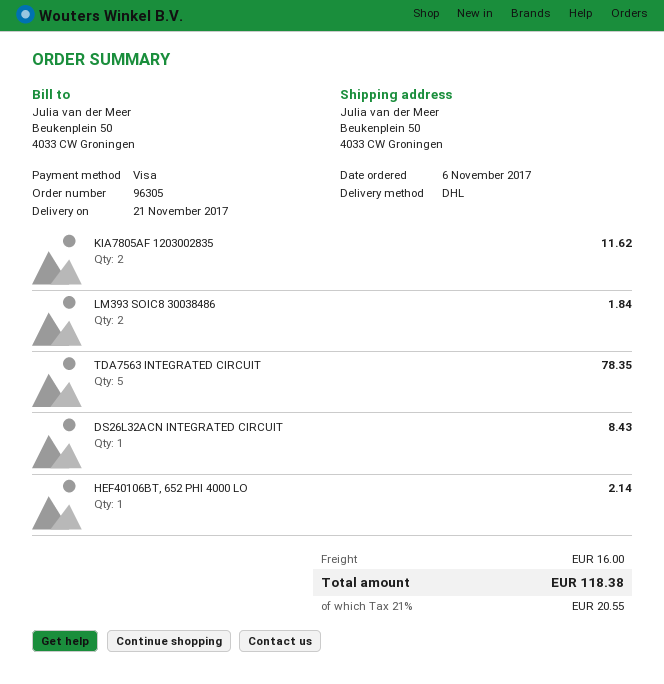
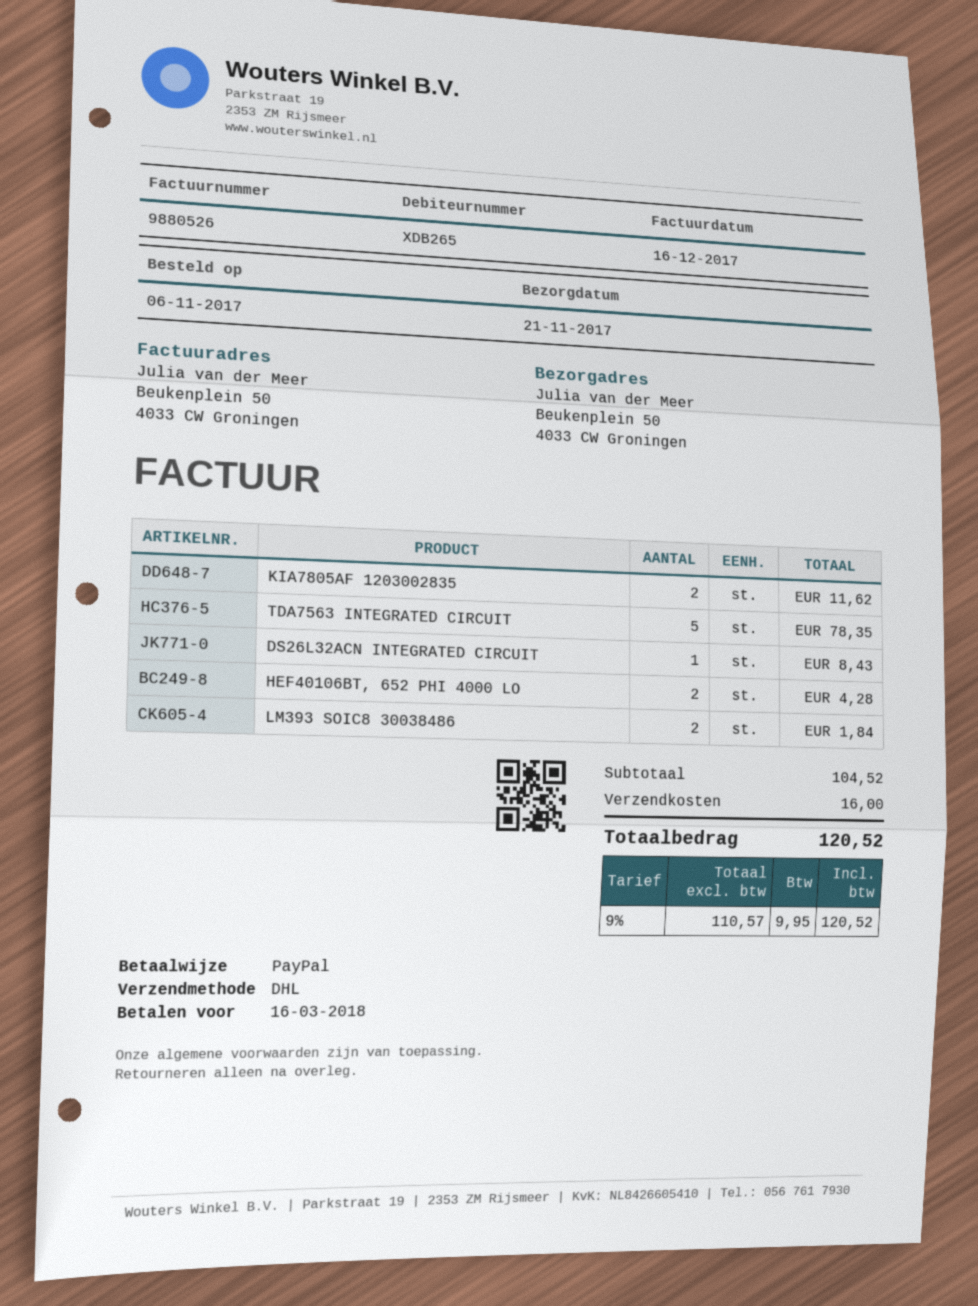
payment method: Visa -> PayPal
HEF40106BT, 652 PHI 4000 LO: 1 for 2.14 -> 2 for 4.28
tax: 21% = 20.55 -> 9% = 9.95
total: 118.38 -> 120.52

